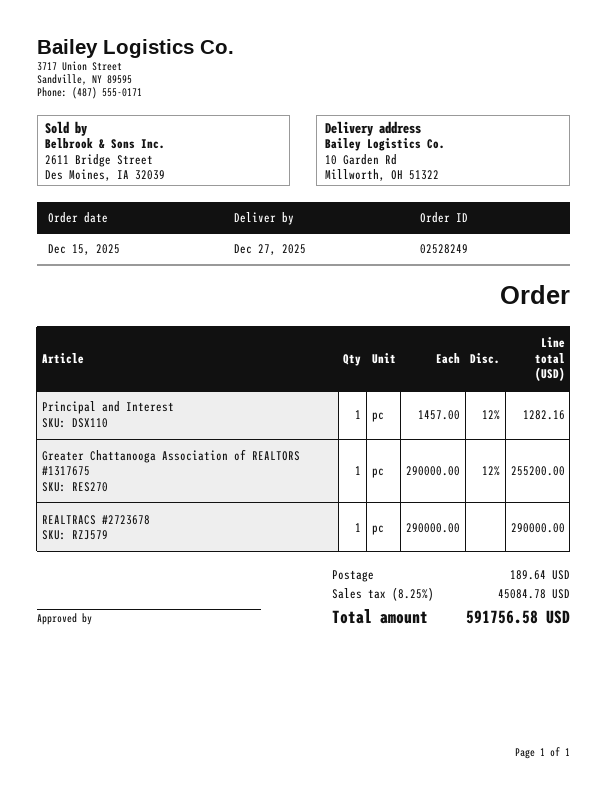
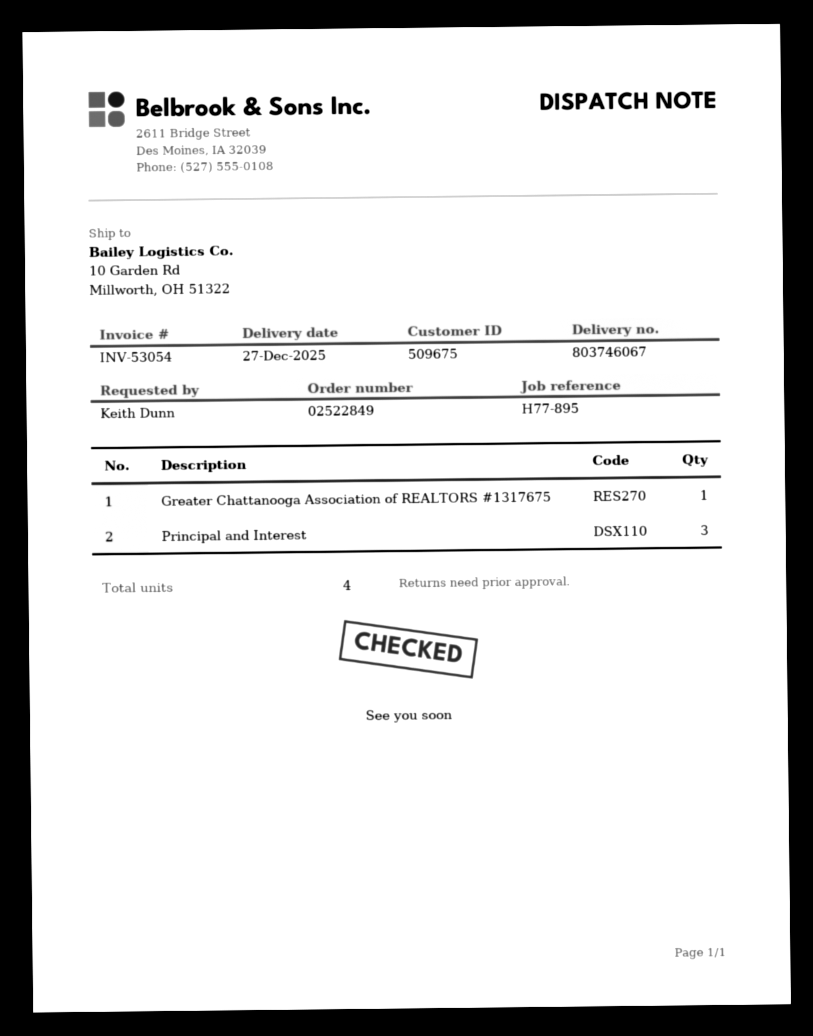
order number: 02528249 -> 02522849
Principal and Interest: 1 -> 3
REALTRACS #2723678: 1 -> none

